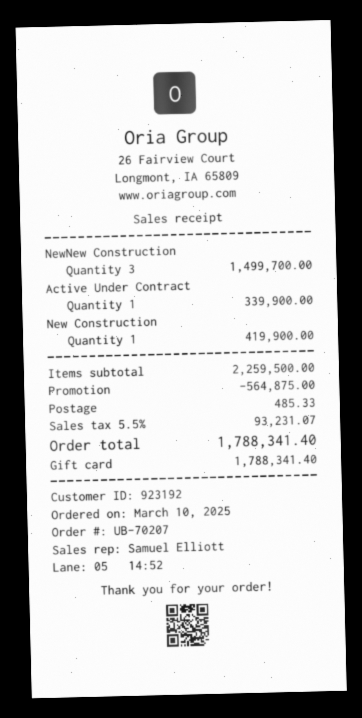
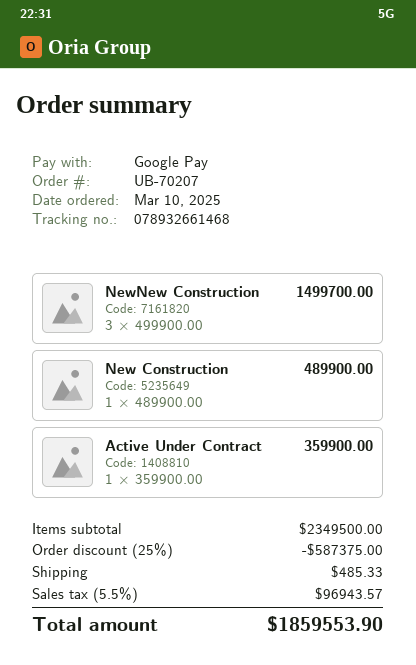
payment method: gift card -> Google Pay
Active Under Contract: 1 for 339900.00 -> 1 for 359900.00
New Construction: 1 for 419900.00 -> 1 for 489900.00
subtotal: 2259500.00 -> 2349500.00
discount: 564875.00 -> 587375.00
tax: 5.5% = 93231.07 -> 5.5% = 96943.57
total: 1788341.40 -> 1859553.90

